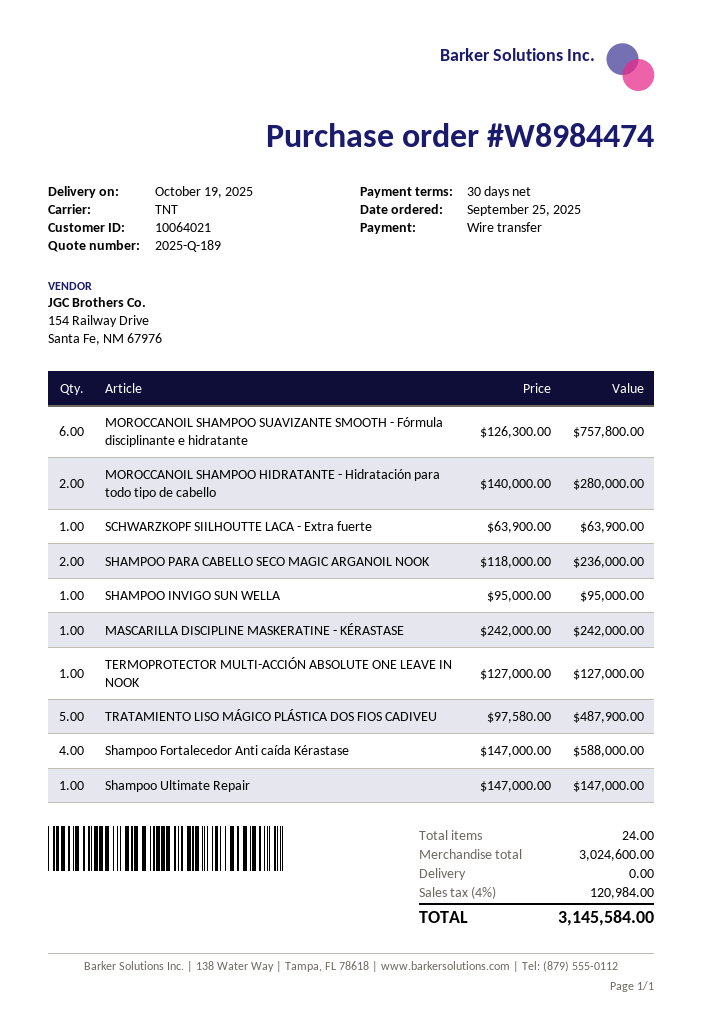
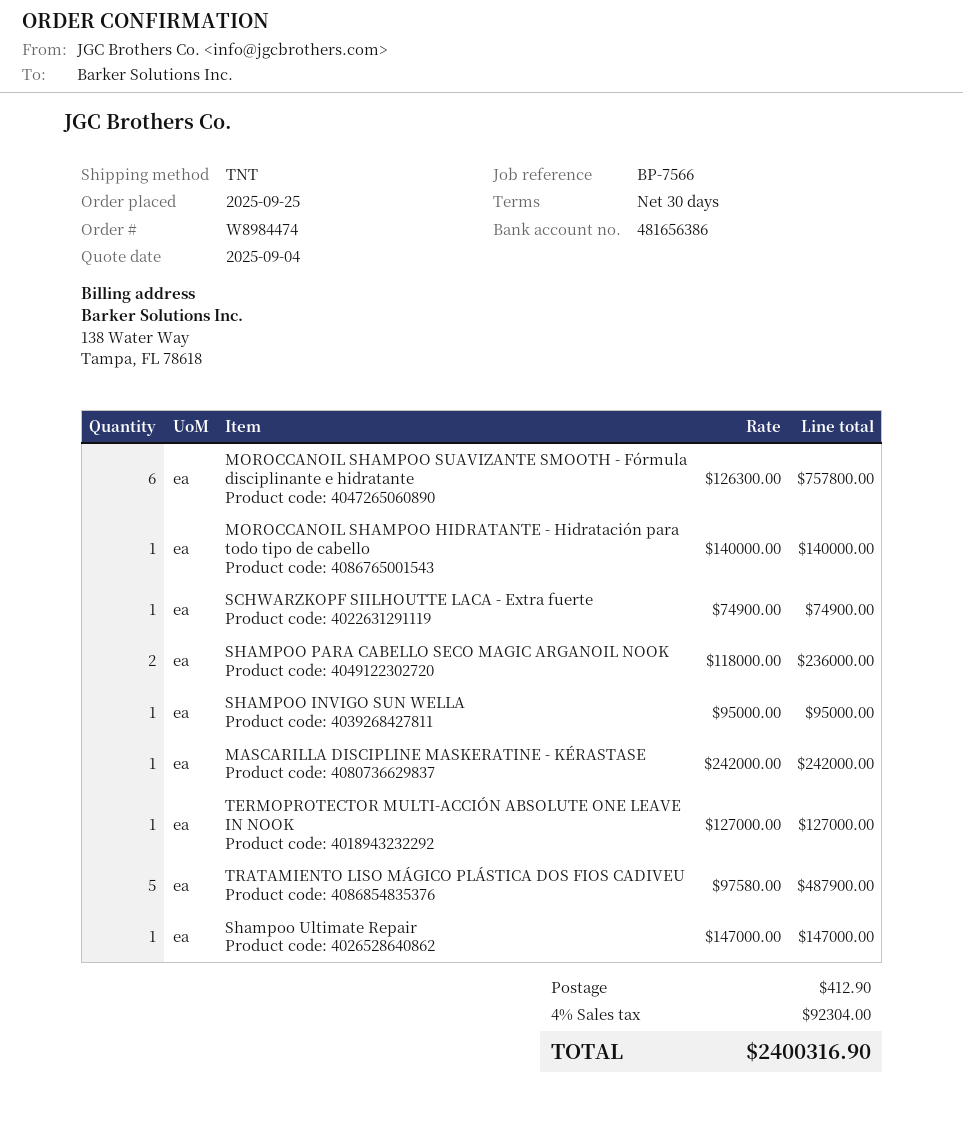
MOROCCANOIL SHAMPOO HIDRATANTE - Hidratación para todo tipo de cabello: 2 x 140000.00 = 280000.00 -> 1 x 140000.00 = 140000.00
SCHWARZKOPF SIILHOUTTE LACA - Extra fuerte: 1 x 63900.00 = 63900.00 -> 1 x 74900.00 = 74900.00
Shampoo Fortalecedor Anti caída Kérastase: 4 x 147000.00 = 588000.00 -> none
shipping: 0.00 -> 412.90
tax: 4% = 120984.00 -> 4% = 92304.00
total: 3145584.00 -> 2400316.90

